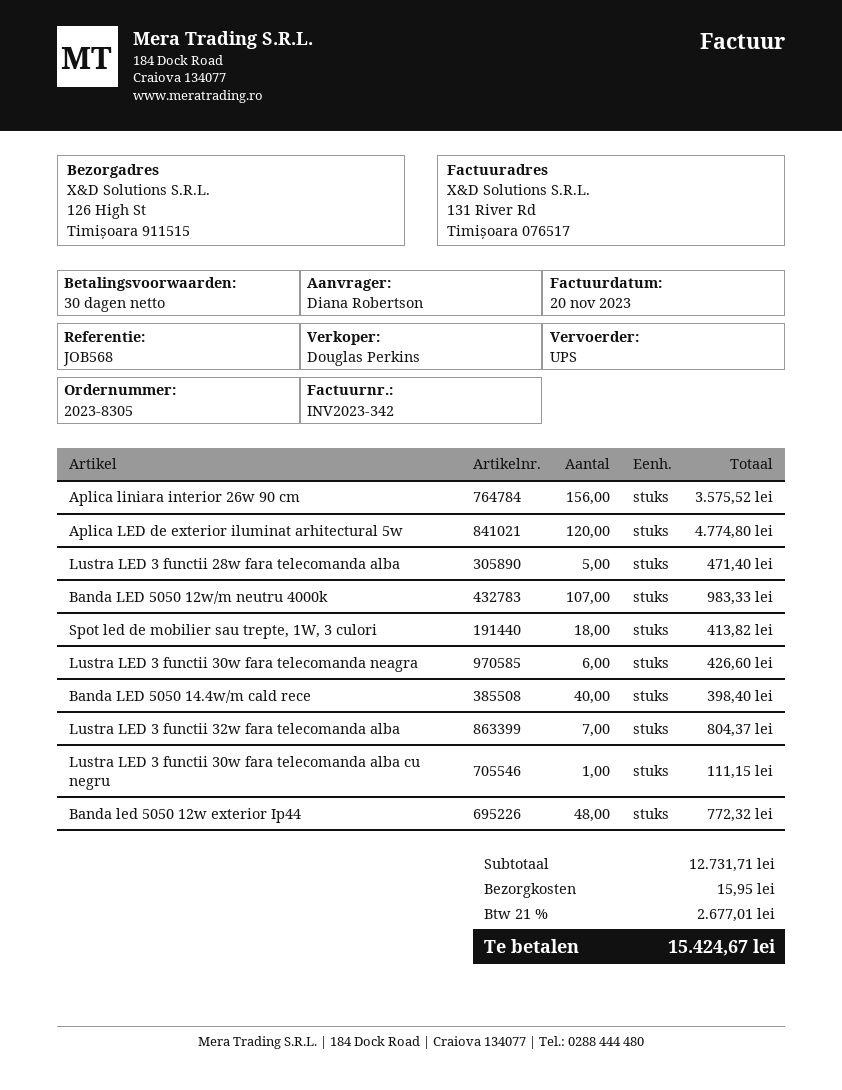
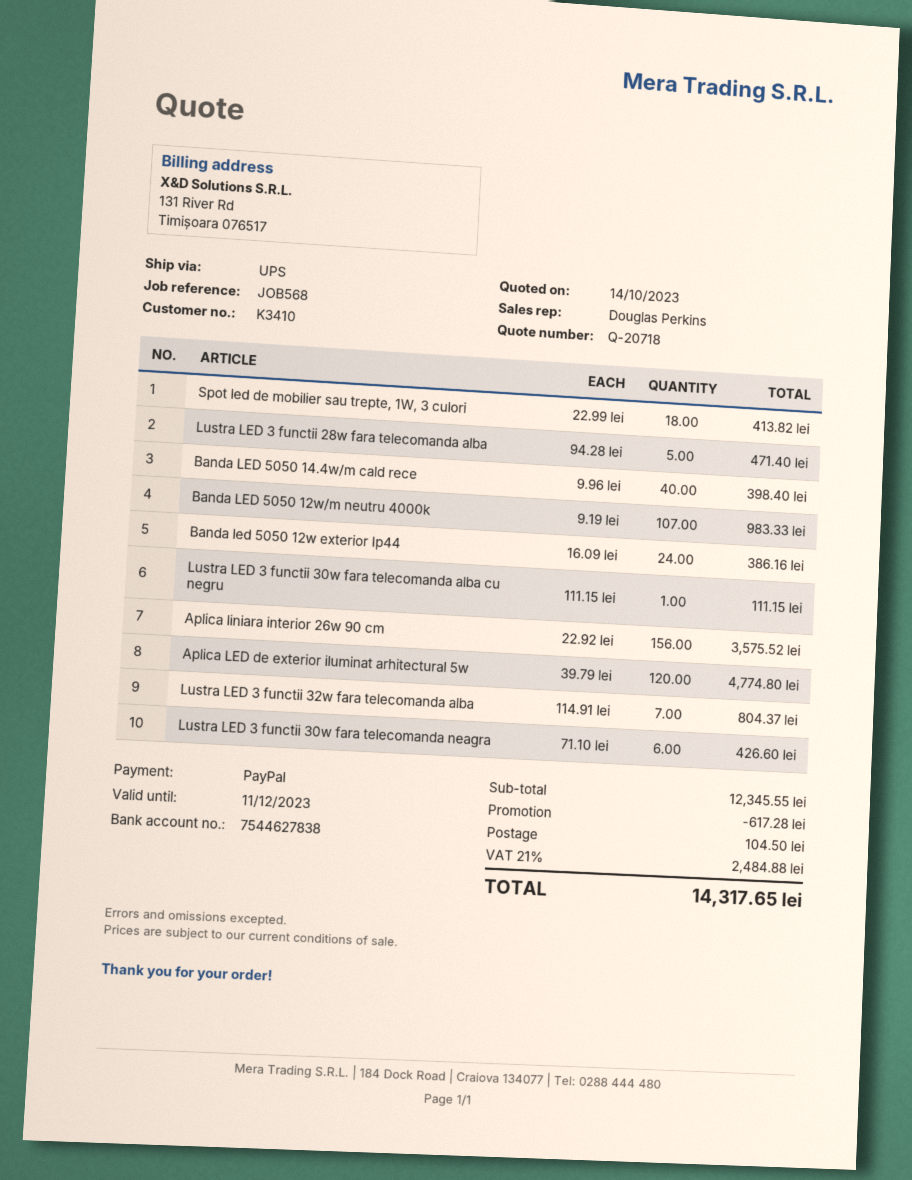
Banda led 5050 12w exterior Ip44: 48 for 772.32 -> 24 for 386.16
subtotal: 12731.71 -> 12345.55
discount: none -> 617.28
shipping: 15.95 -> 104.50
tax: 21% = 2677.01 -> 21% = 2484.88
total: 15424.67 -> 14317.65

